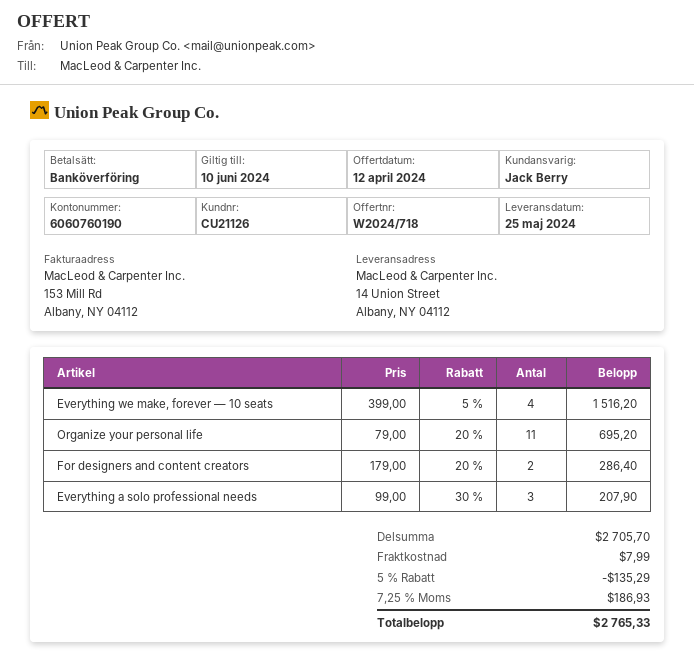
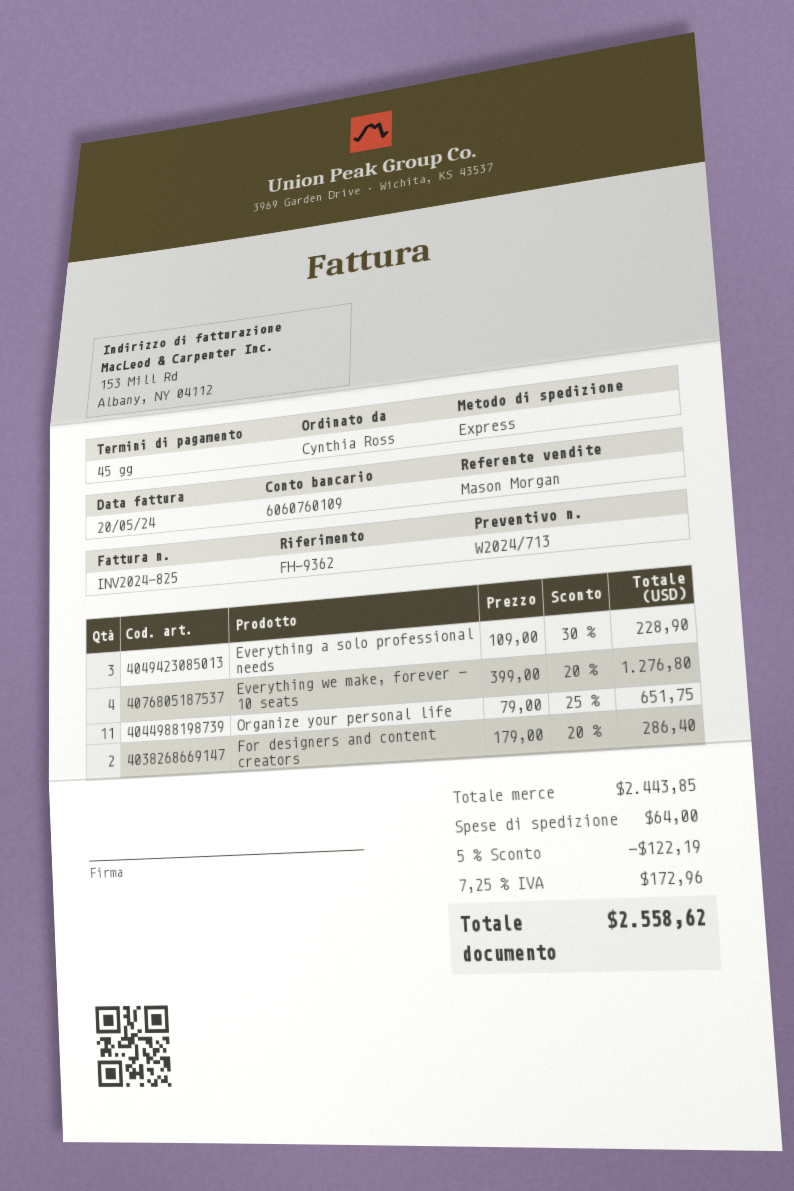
quote number: W2024/718 -> W2024/713
sales rep: Jack Berry -> Mason Morgan
bank account: 6060760190 -> 6060760109
Everything we make, forever — 10 seats: 4 x 399.00 - 5% = 1516.20 -> 4 x 399.00 - 20% = 1276.80
Organize your personal life: 11 x 79.00 - 20% = 695.20 -> 11 x 79.00 - 25% = 651.75
Everything a solo professional needs: 3 x 99.00 - 30% = 207.90 -> 3 x 109.00 - 30% = 228.90
subtotal: 2705.70 -> 2443.85
discount: 5% = 135.29 -> 5% = 122.19
shipping: 7.99 -> 64.00
tax: 7.25% = 186.93 -> 7.25% = 172.96
total: 2765.33 -> 2558.62

